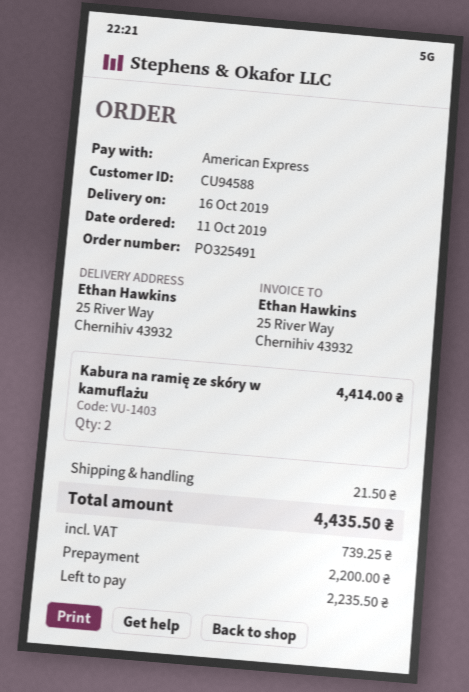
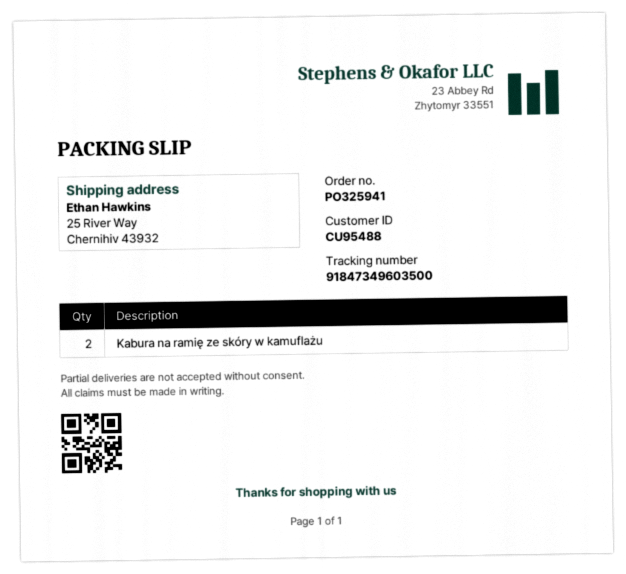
order number: PO325491 -> PO325941
customer number: CU94588 -> CU95488

